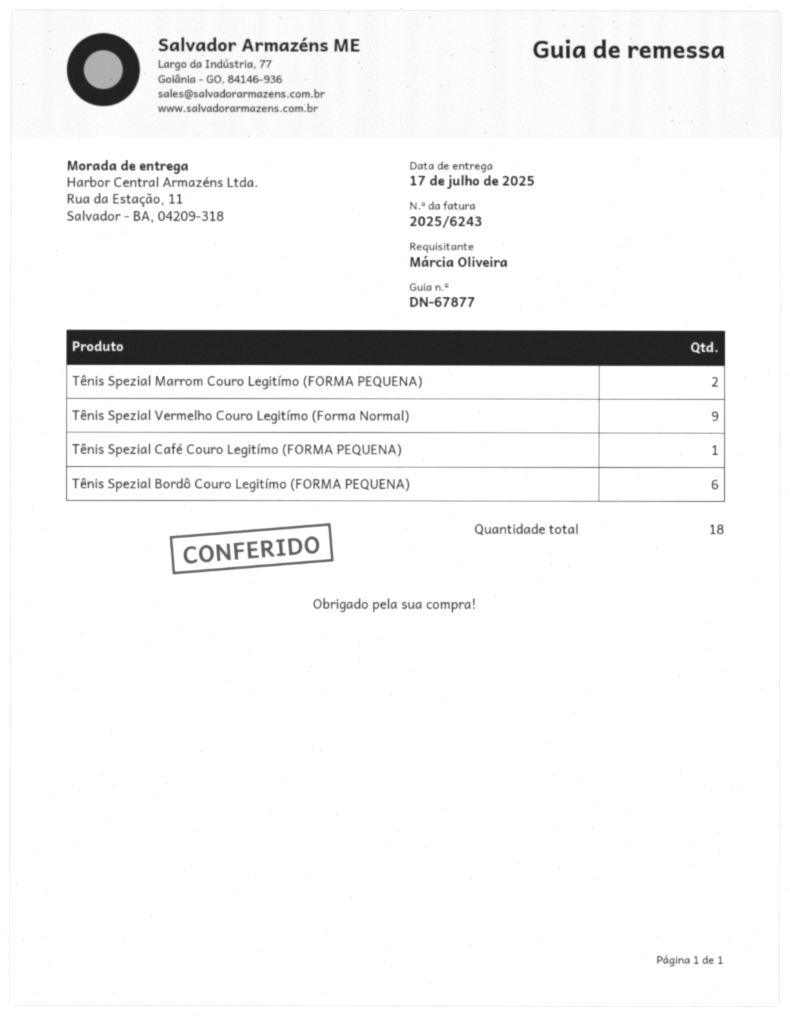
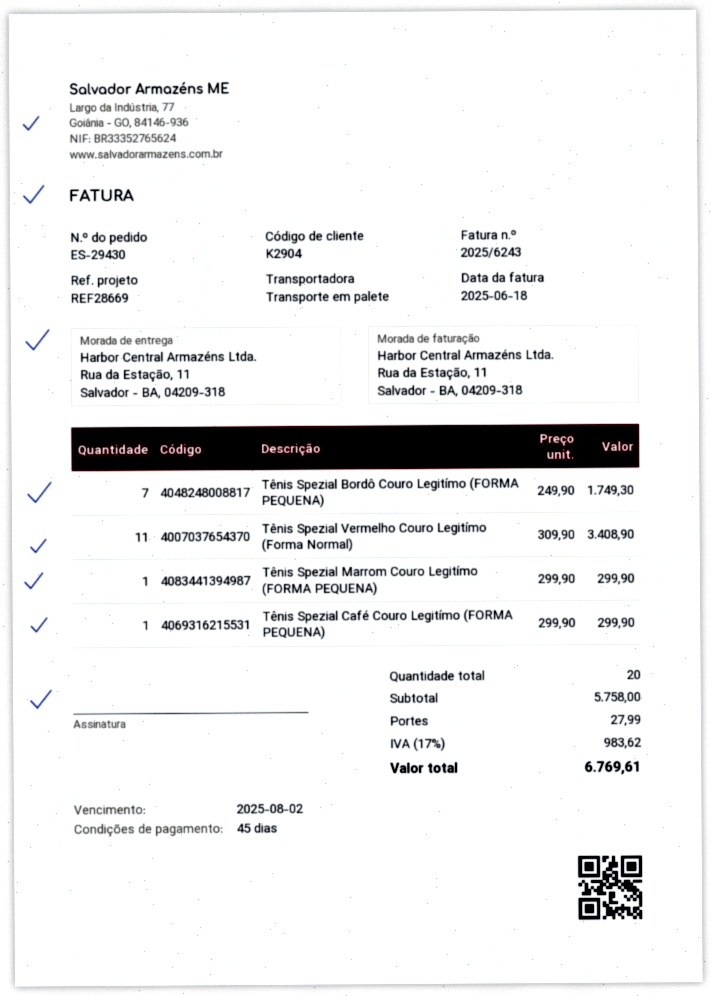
Tênis Spezial Marrom Couro Legitímo (FORMA PEQUENA): 2 -> 1
Tênis Spezial Vermelho Couro Legitímo (Forma Normal): 9 -> 11
Tênis Spezial Bordô Couro Legitímo (FORMA PEQUENA): 6 -> 7
total quantity: 18 -> 20

